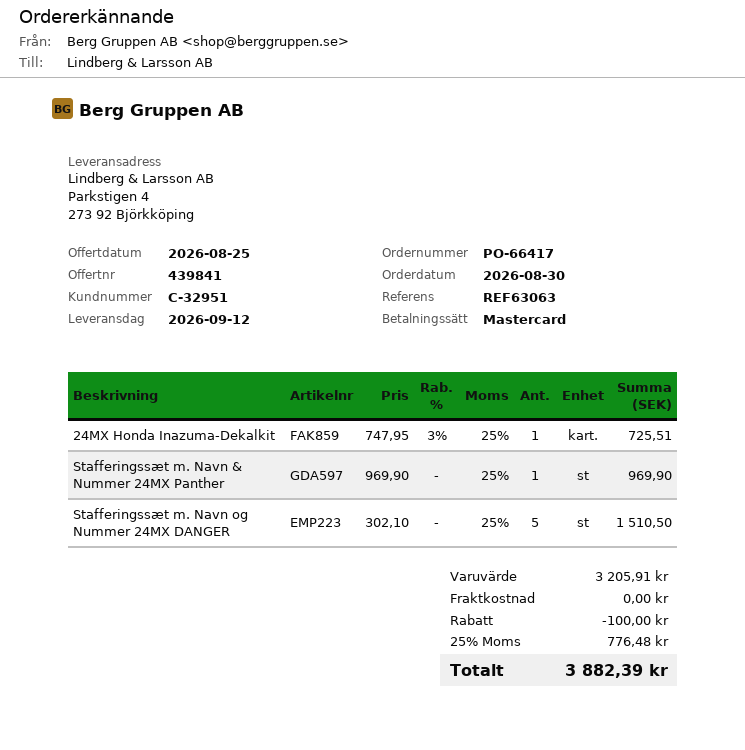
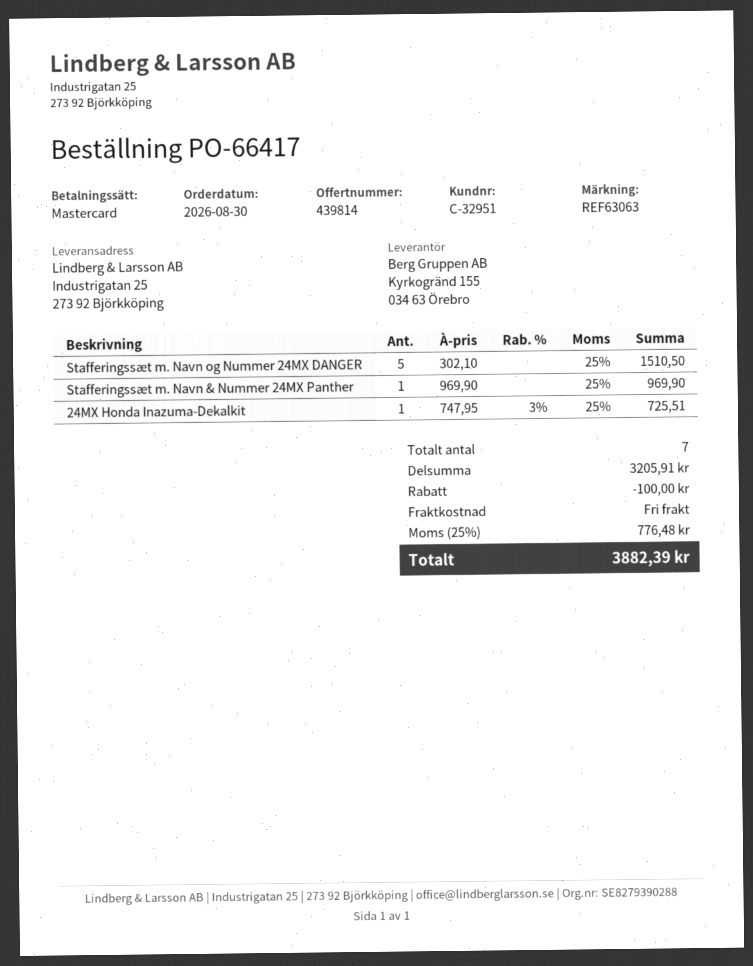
quote number: 439841 -> 439814
ship to: Parkstigen 4, 273 92 Björkköping -> Industrigatan 25, 273 92 Björkköping

